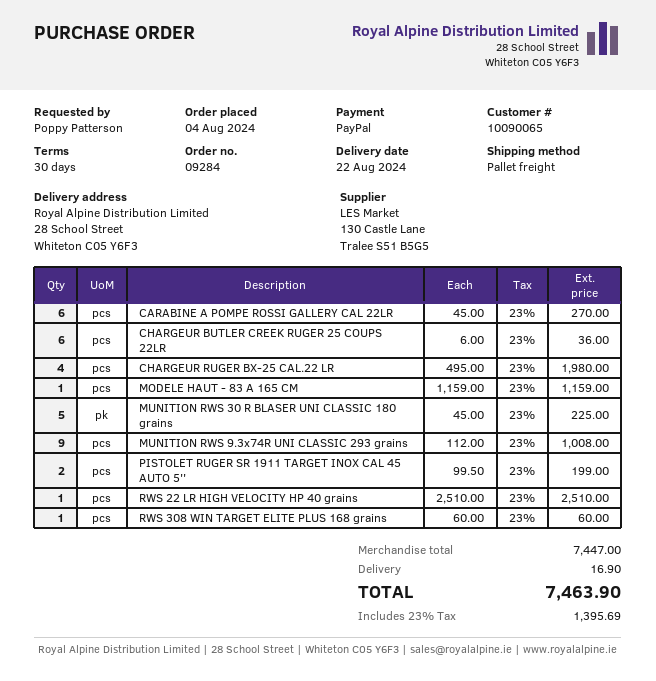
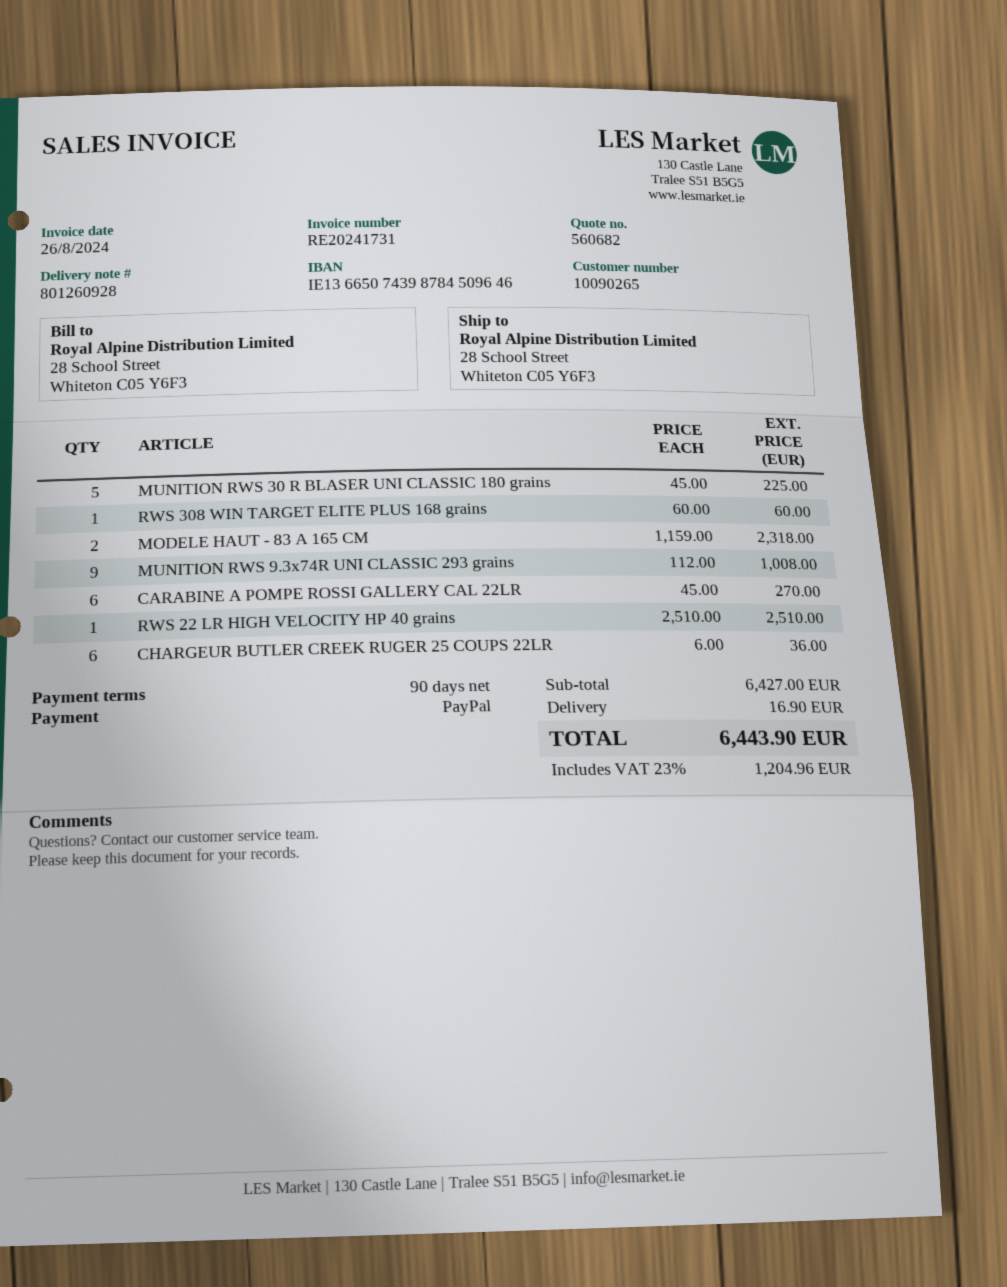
payment terms: 30 days -> 90 days
customer number: 10090065 -> 10090265
CHARGEUR RUGER BX-25 CAL.22 LR: 4 x 495.00 = 1980.00 -> none
MODELE HAUT - 83 A 165 CM: 1 x 1159.00 = 1159.00 -> 2 x 1159.00 = 2318.00
PISTOLET RUGER SR 1911 TARGET INOX CAL 45 AUTO 5'': 2 x 99.50 = 199.00 -> none
subtotal: 7447.00 -> 6427.00
tax: 23% = 1395.69 -> 23% = 1204.96
total: 7463.90 -> 6443.90

